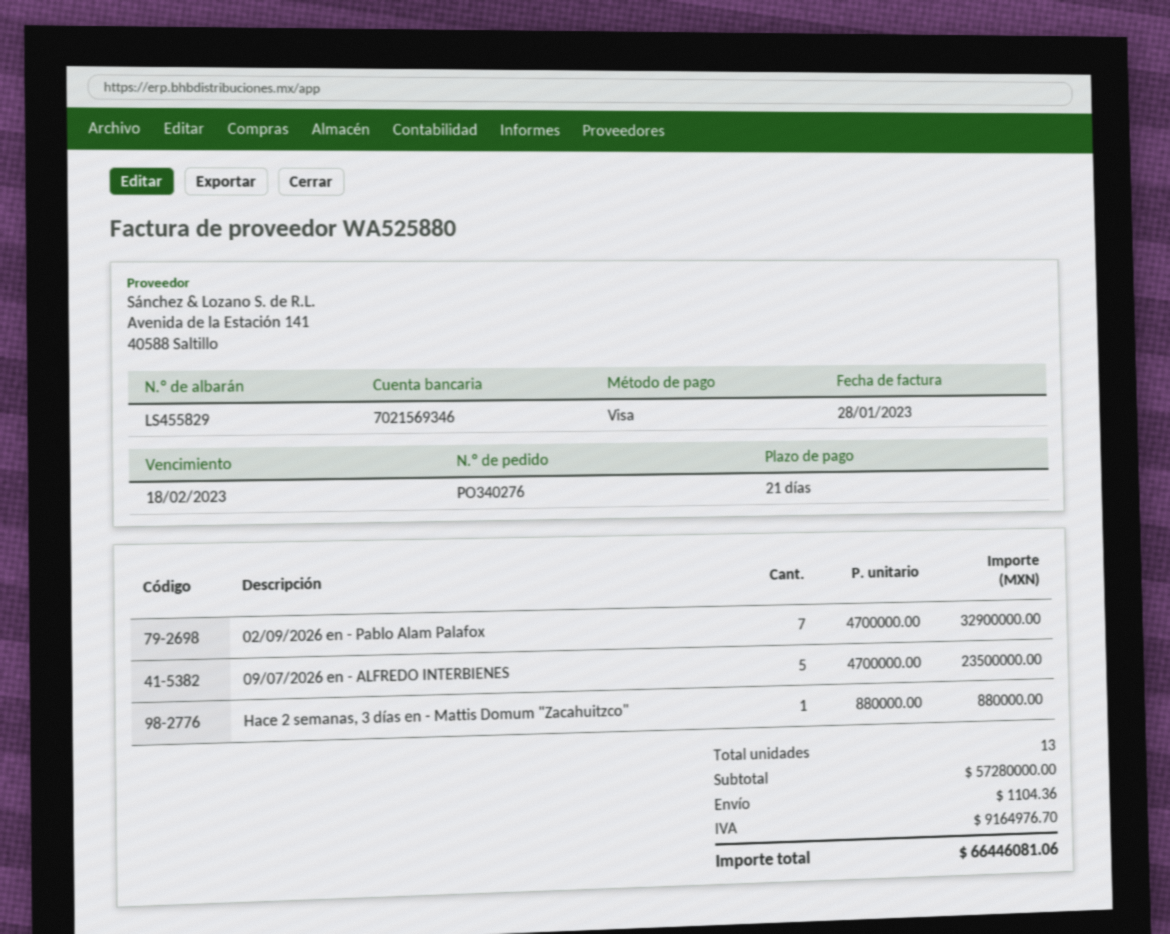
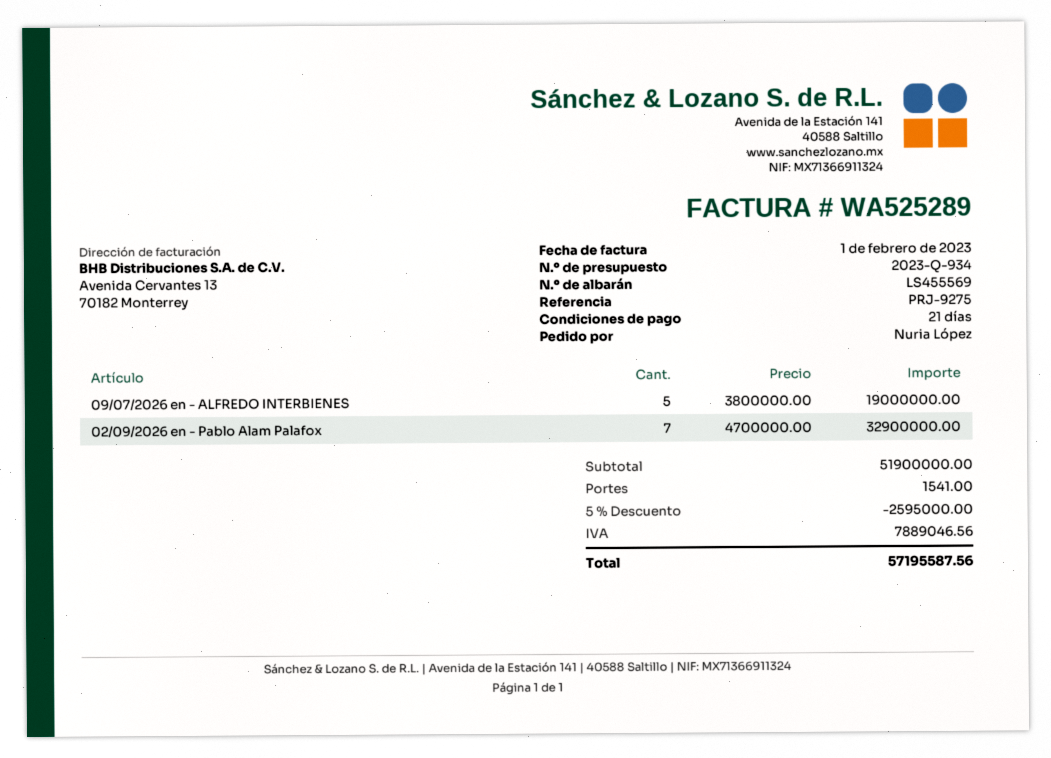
delivery note number: LS455829 -> LS455569
invoice number: WA525880 -> WA525289
invoice date: 2023-01-28 -> 2023-02-01
09/07/2026 en - ALFREDO INTERBIENES: 5 x 4700000.00 = 23500000.00 -> 5 x 3800000.00 = 19000000.00
Hace 2 semanas, 3 días en - Mattis Domum "Zacahuitzco": 1 x 880000.00 = 880000.00 -> none
subtotal: 57280000.00 -> 51900000.00
discount: none -> 5% = 2595000.00
shipping: 1104.36 -> 1541.00
tax: 9164976.70 -> 7889046.56
total: 66446081.06 -> 57195587.56

